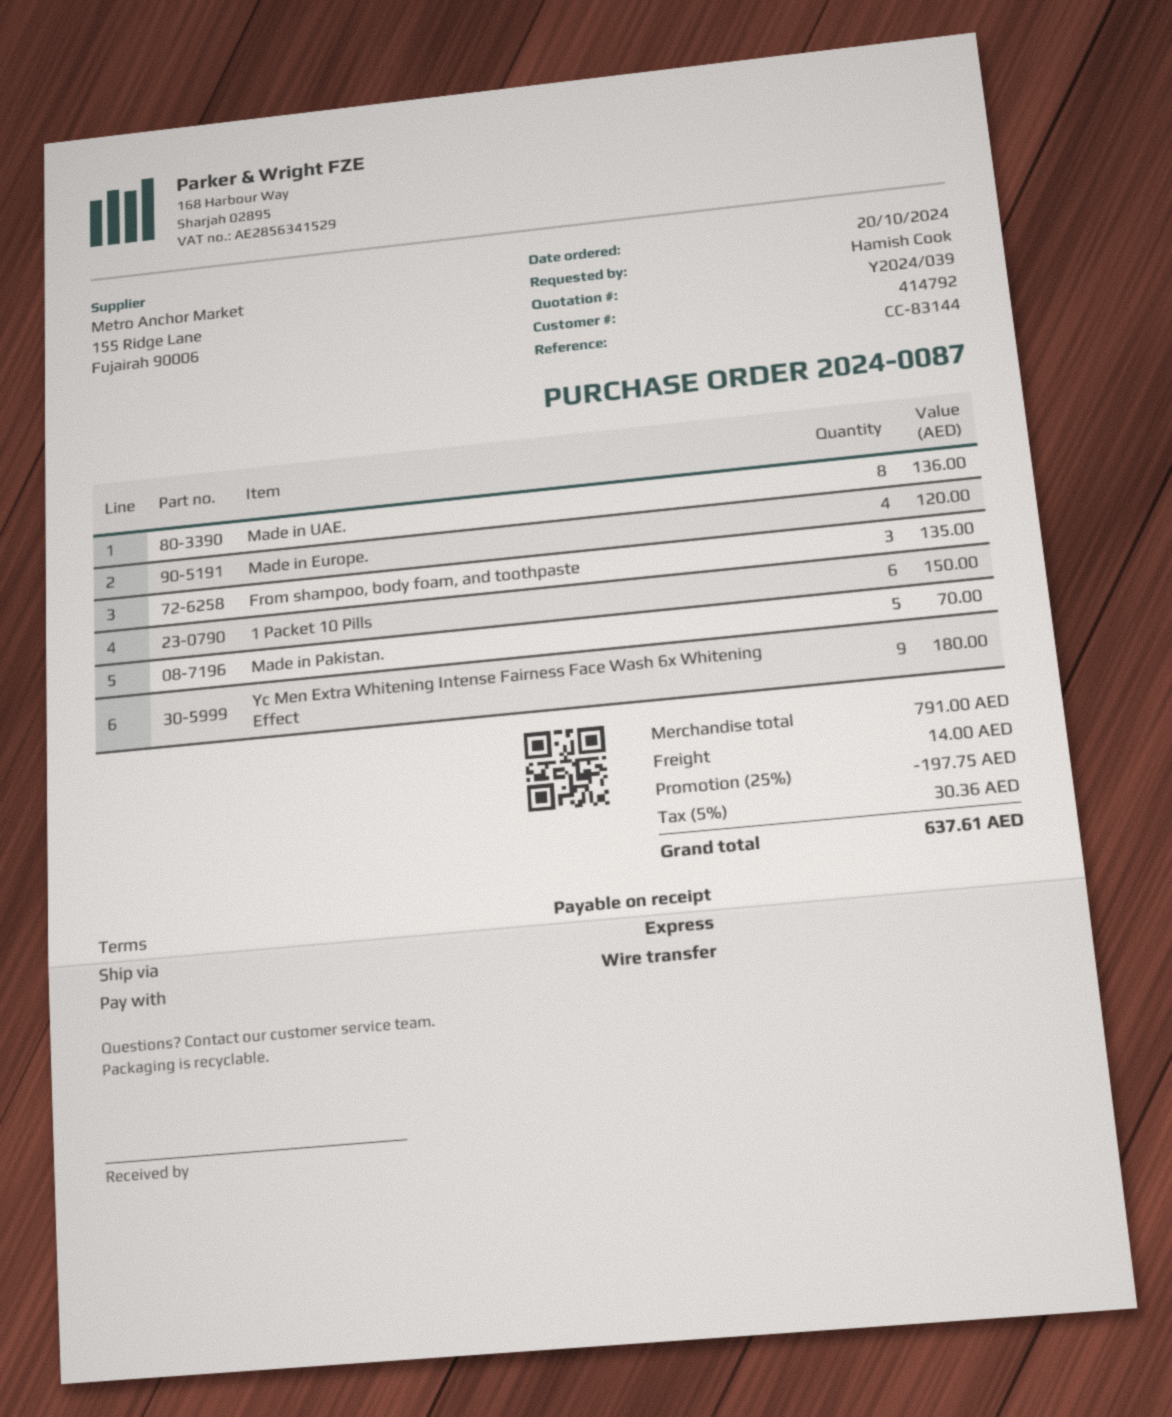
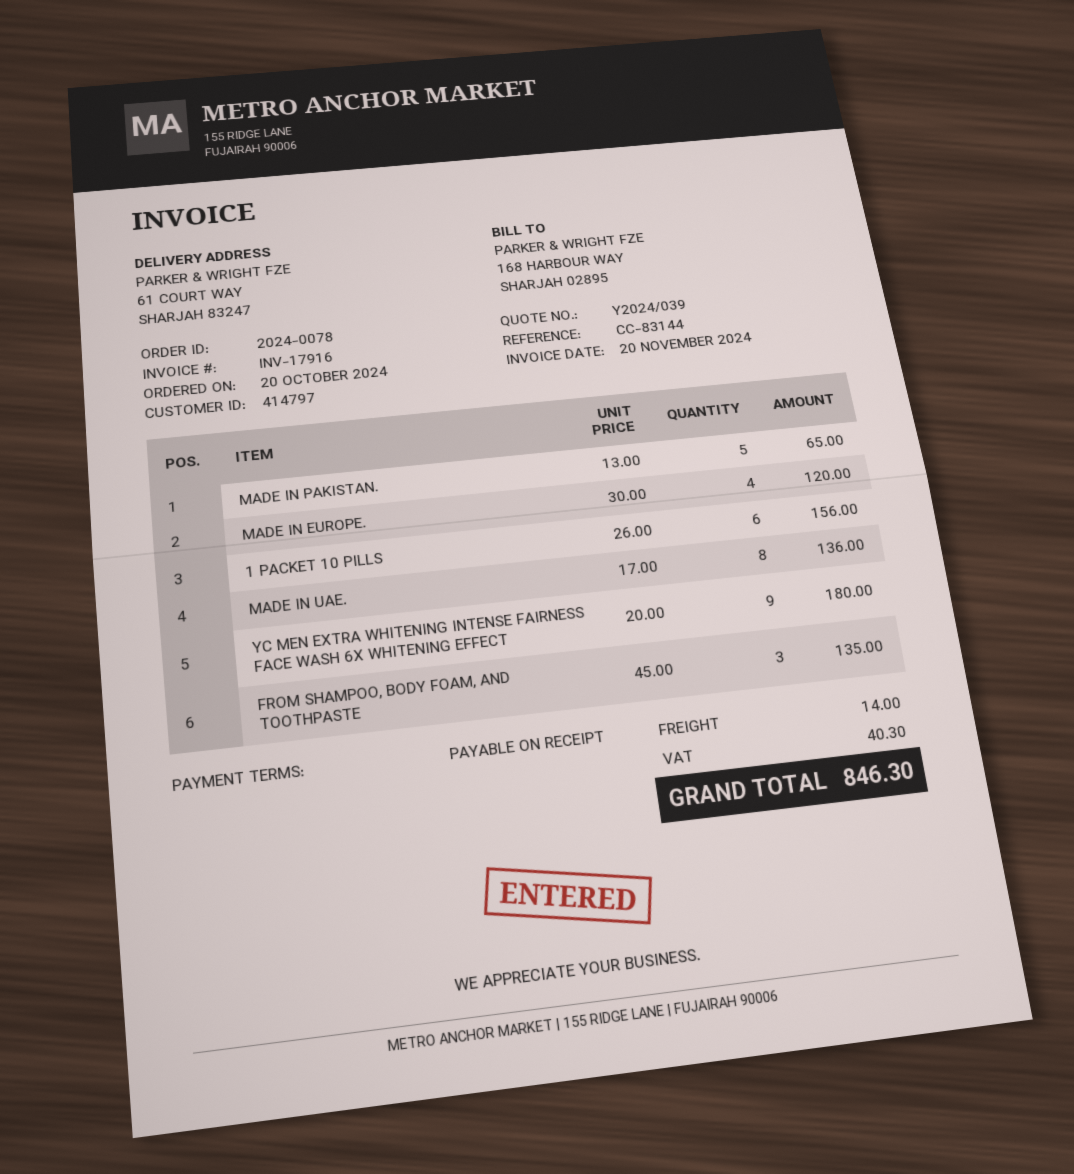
order number: 2024-0087 -> 2024-0078
customer number: 414792 -> 414797
1 Packet 10 Pills: 6 for 150.00 -> 6 for 156.00
Made in Pakistan.: 5 for 70.00 -> 5 for 65.00
discount: 25% = 197.75 -> none
tax: 30.36 -> 40.30
total: 637.61 -> 846.30

